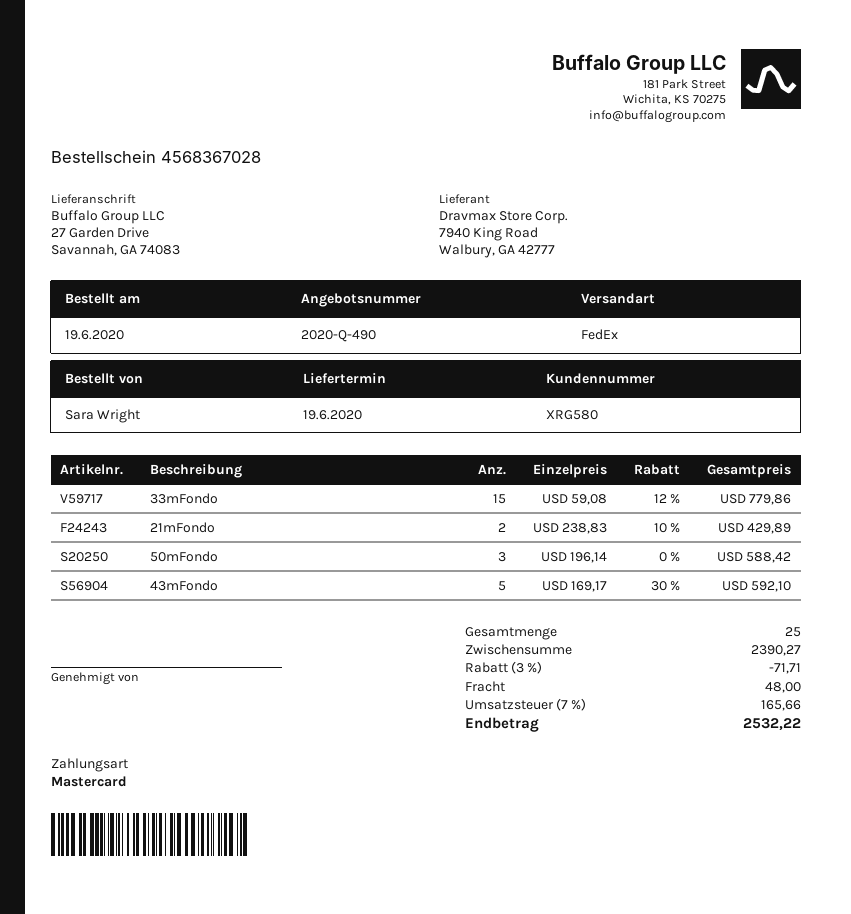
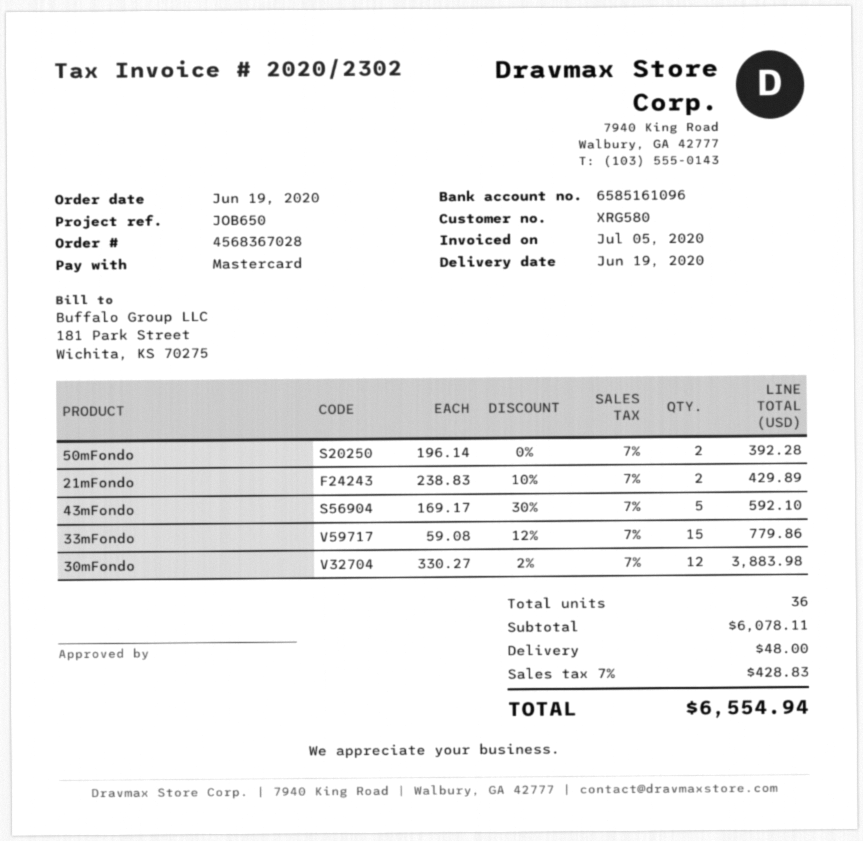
50mFondo: 3 x 196.14 = 588.42 -> 2 x 196.14 = 392.28
30mFondo: none -> 12 x 330.27 - 2% = 3883.98
total quantity: 25 -> 36
subtotal: 2390.27 -> 6078.11
discount: 3% = 71.71 -> none
tax: 7% = 165.66 -> 7% = 428.83
total: 2532.22 -> 6554.94

